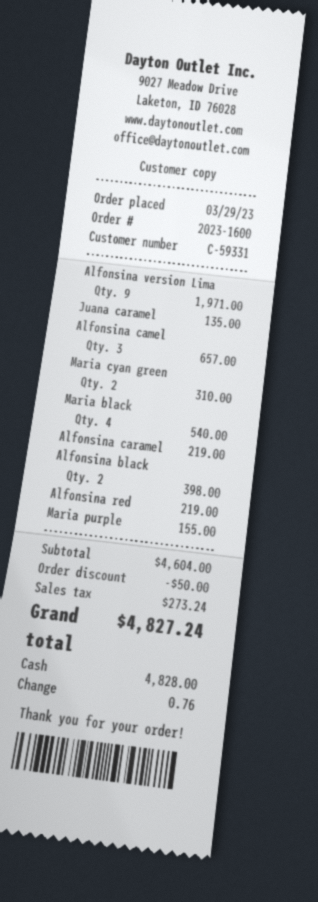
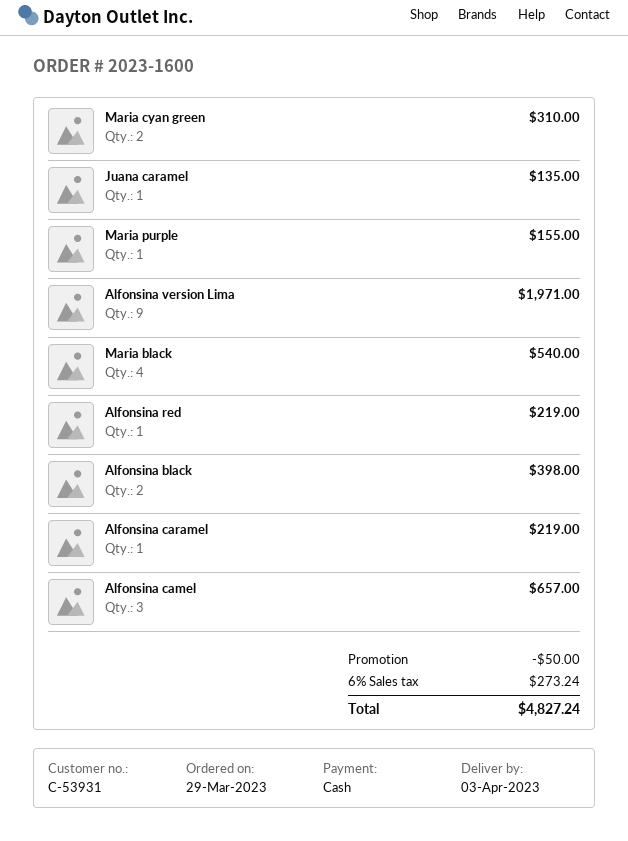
customer number: C-59331 -> C-53931

